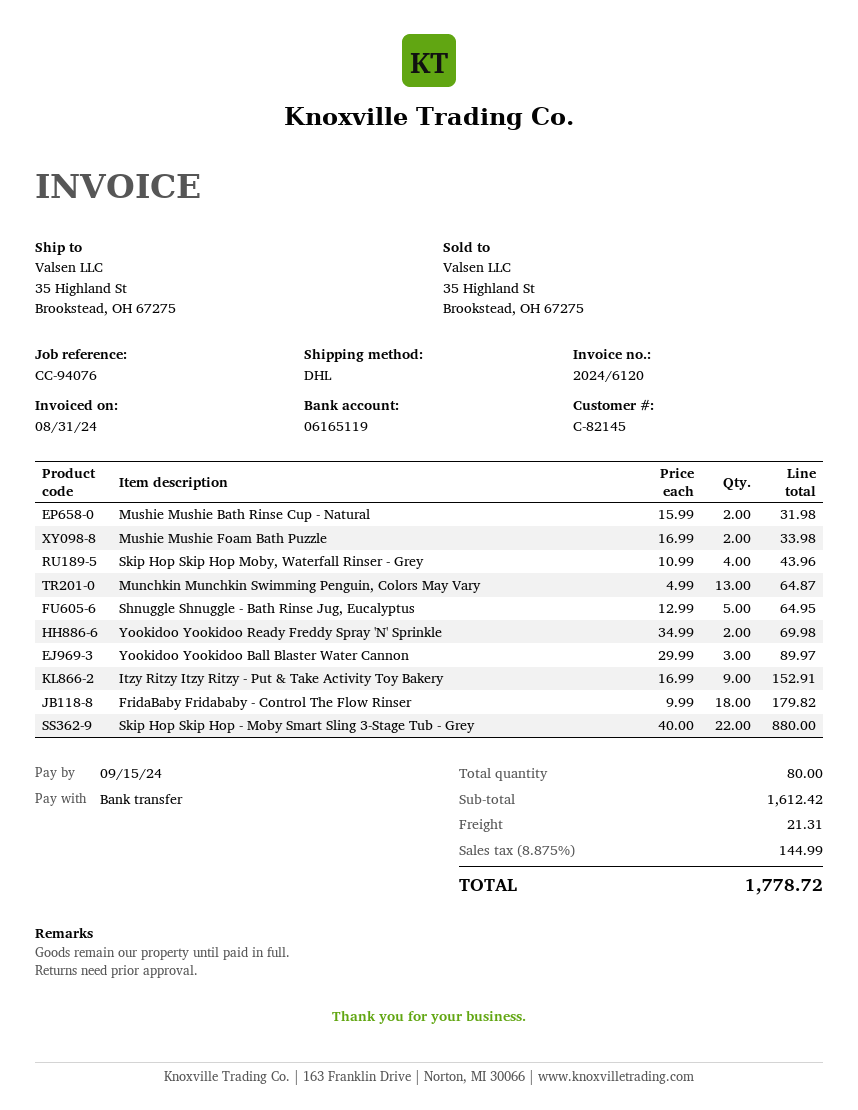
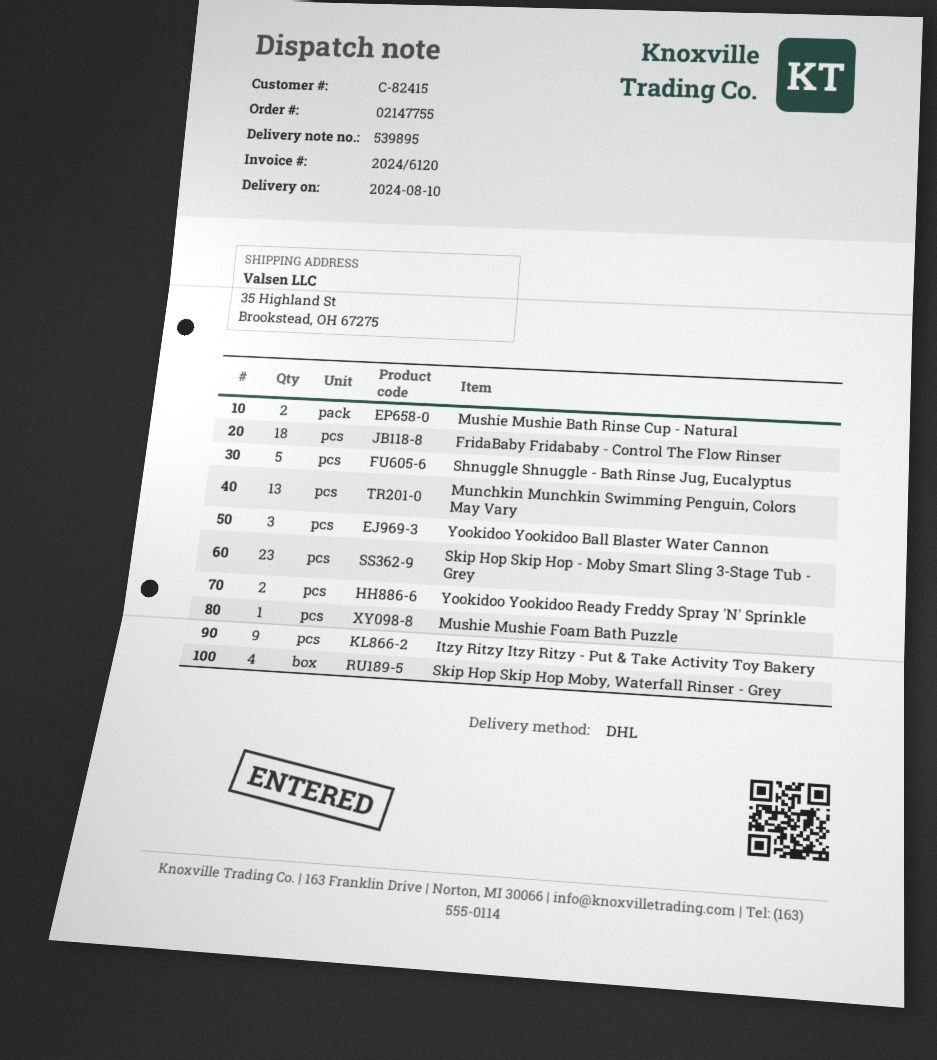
customer number: C-82145 -> C-82415
Mushie Mushie Foam Bath Puzzle: 2 -> 1
Skip Hop Skip Hop - Moby Smart Sling 3-Stage Tub - Grey: 22 -> 23

